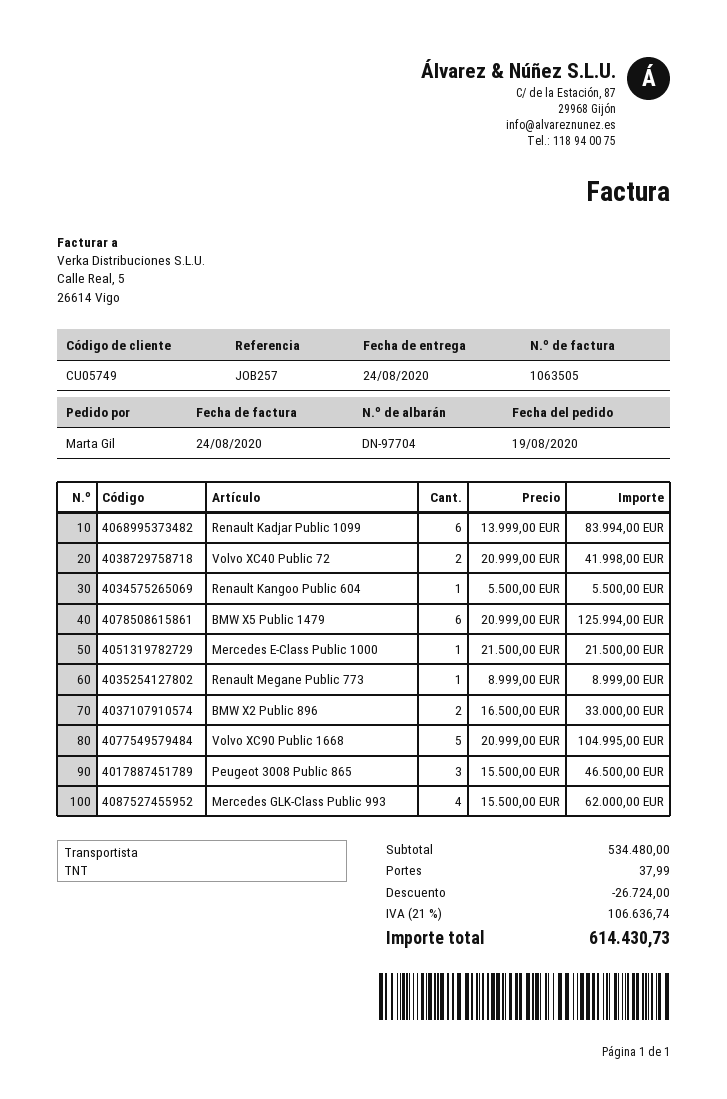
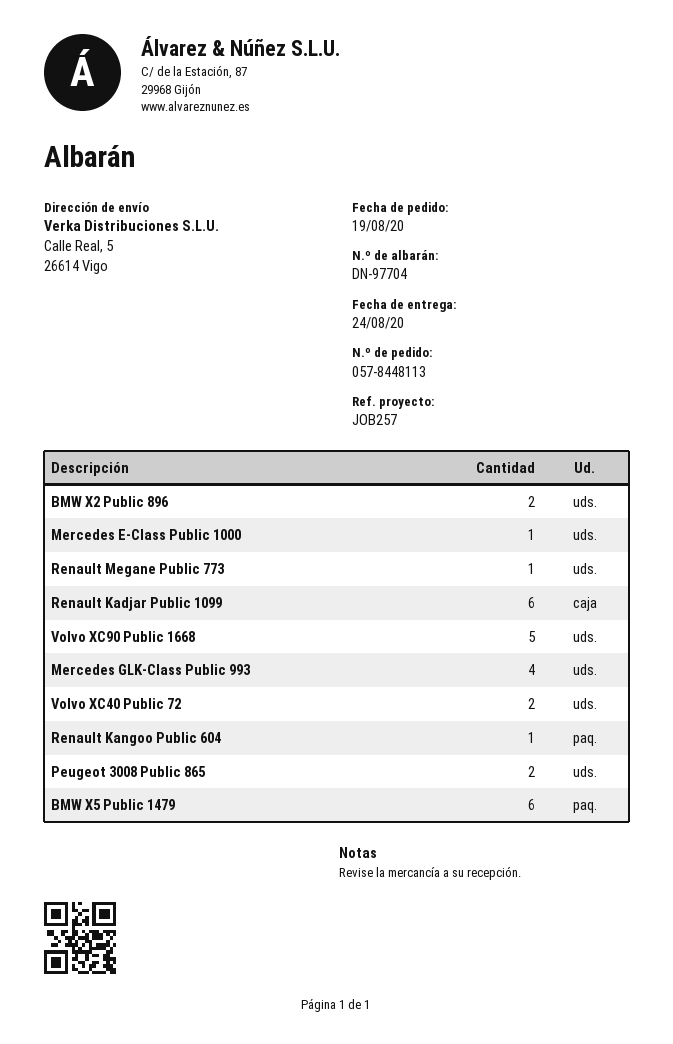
Peugeot 3008 Public 865: 3 -> 2

